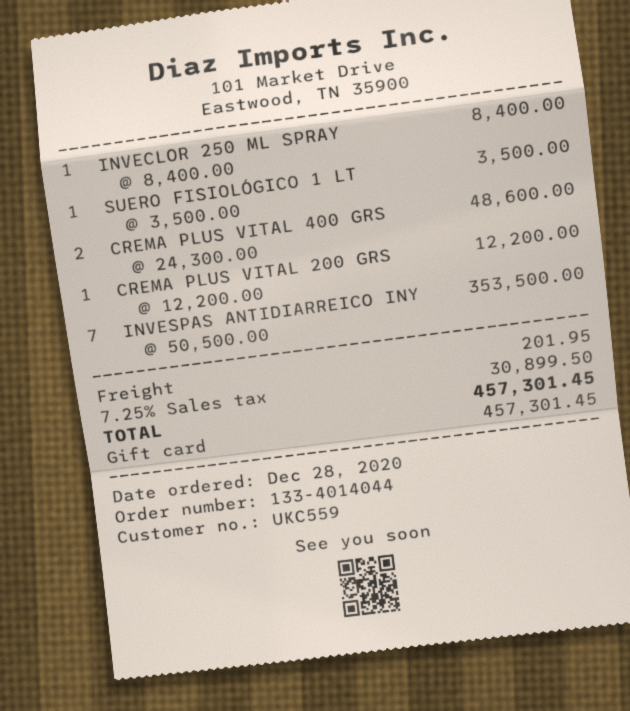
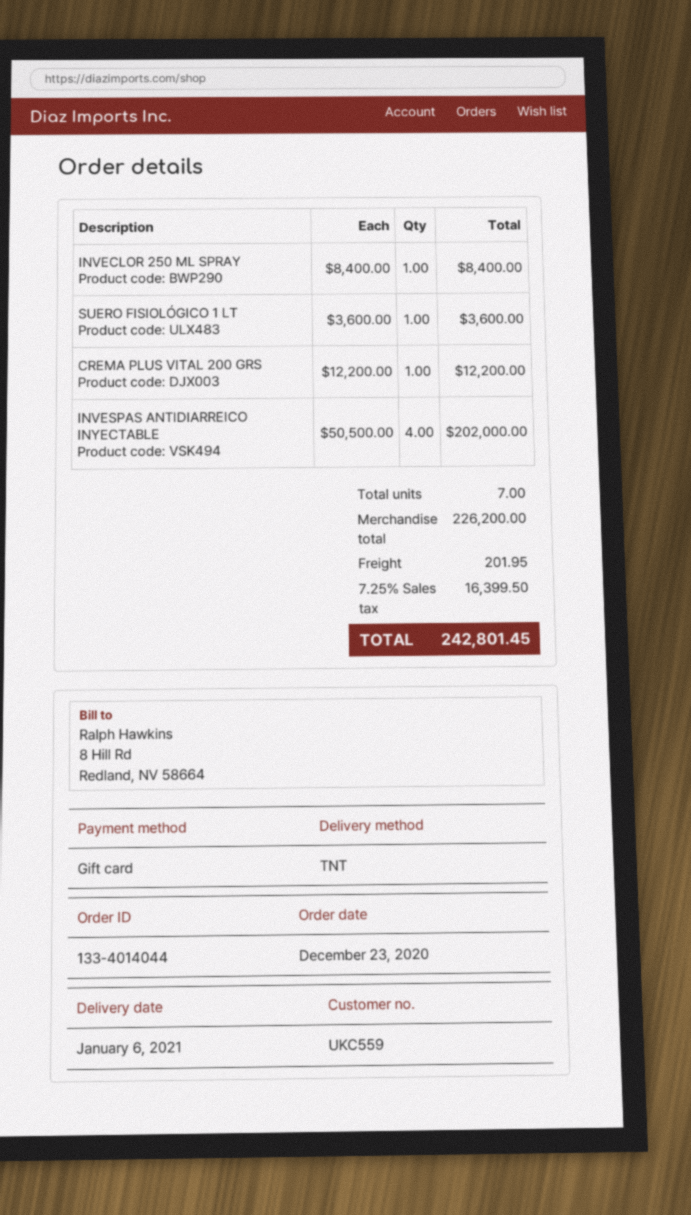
order date: 2020-12-28 -> 2020-12-23
SUERO FISIOLÓGICO 1 LT: 1 x 3500.00 = 3500.00 -> 1 x 3600.00 = 3600.00
CREMA PLUS VITAL 400 GRS: 2 x 24300.00 = 48600.00 -> none
INVESPAS ANTIDIARREICO INY: 7 x 50500.00 = 353500.00 -> 4 x 50500.00 = 202000.00
tax: 7.25% = 30899.50 -> 7.25% = 16399.50
total: 457301.45 -> 242801.45

